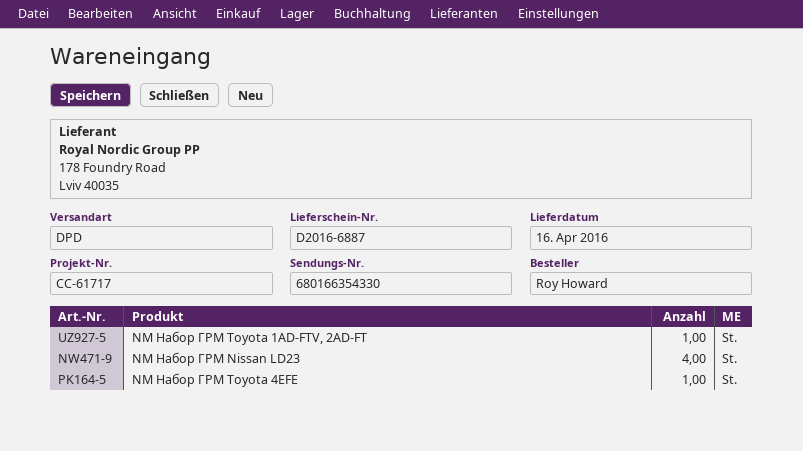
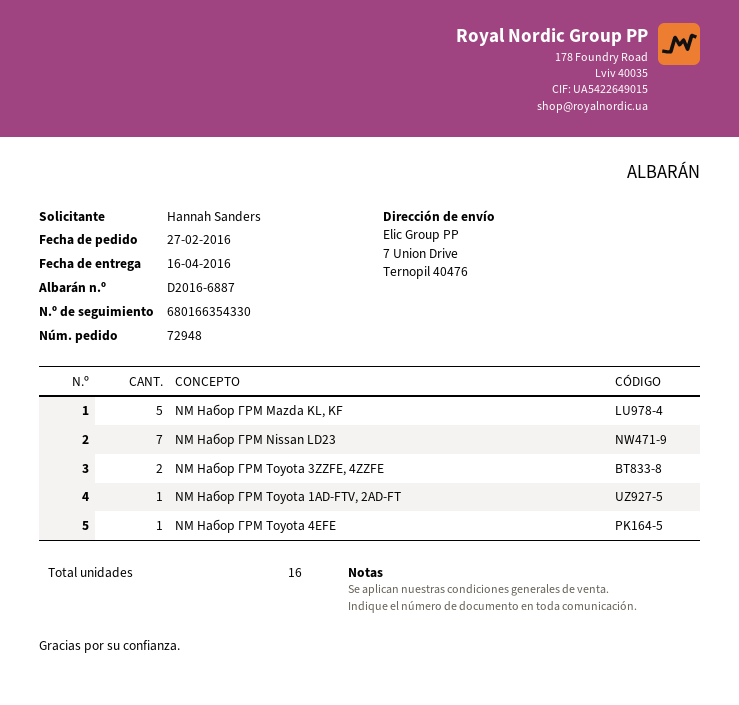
ordered by: Roy Howard -> Hannah Sanders
NM Набор ГРМ Nissan LD23: 4 -> 7
NM Набор ГРМ Mazda KL, KF: none -> 5
NM Набор ГРМ Toyota 3ZZFE, 4ZZFE: none -> 2

